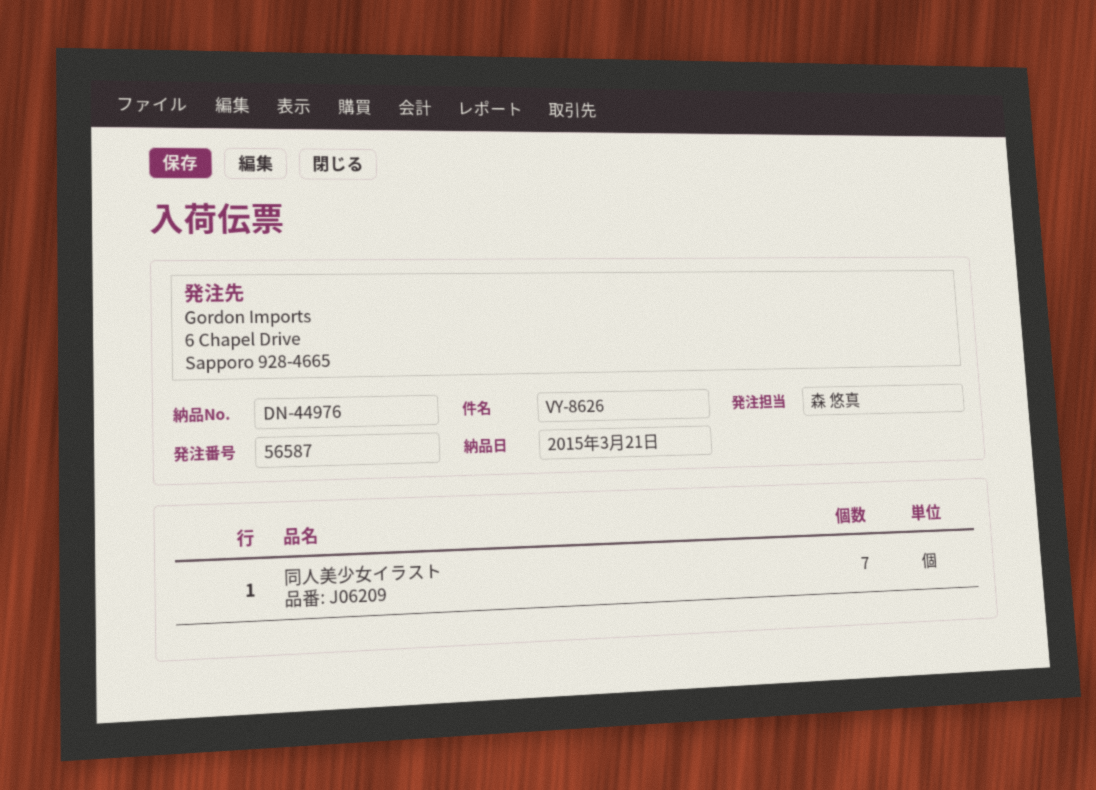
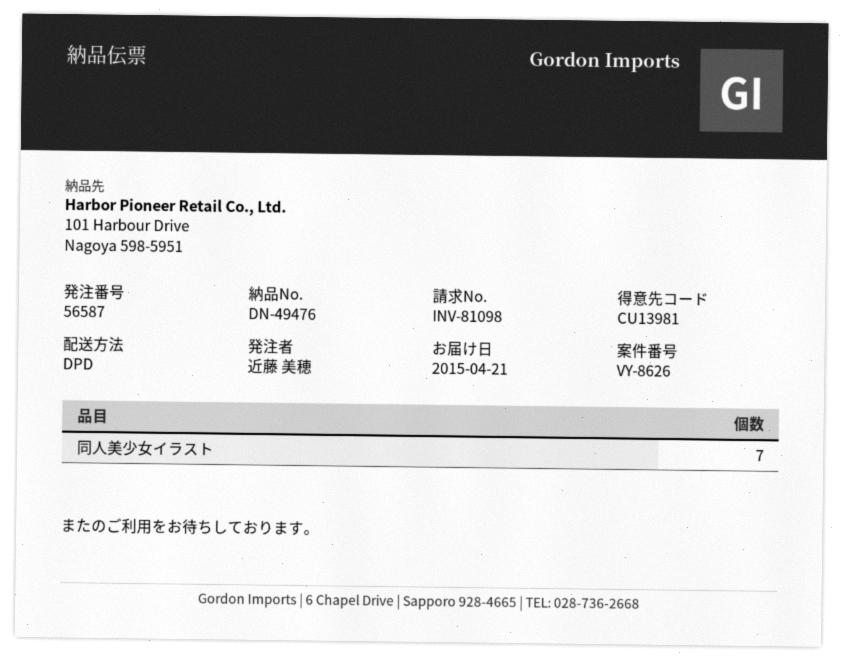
delivery note number: DN-44976 -> DN-49476
delivery date: 2015-03-21 -> 2015-04-21
ordered by: 森 悠真 -> 近藤 美穂

